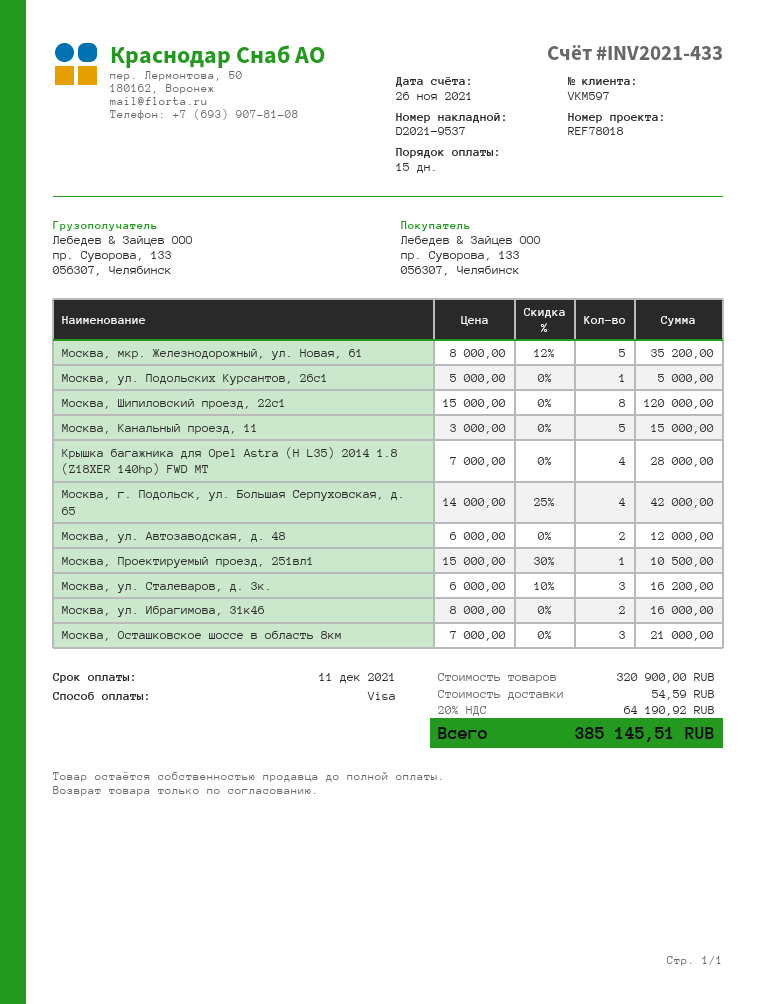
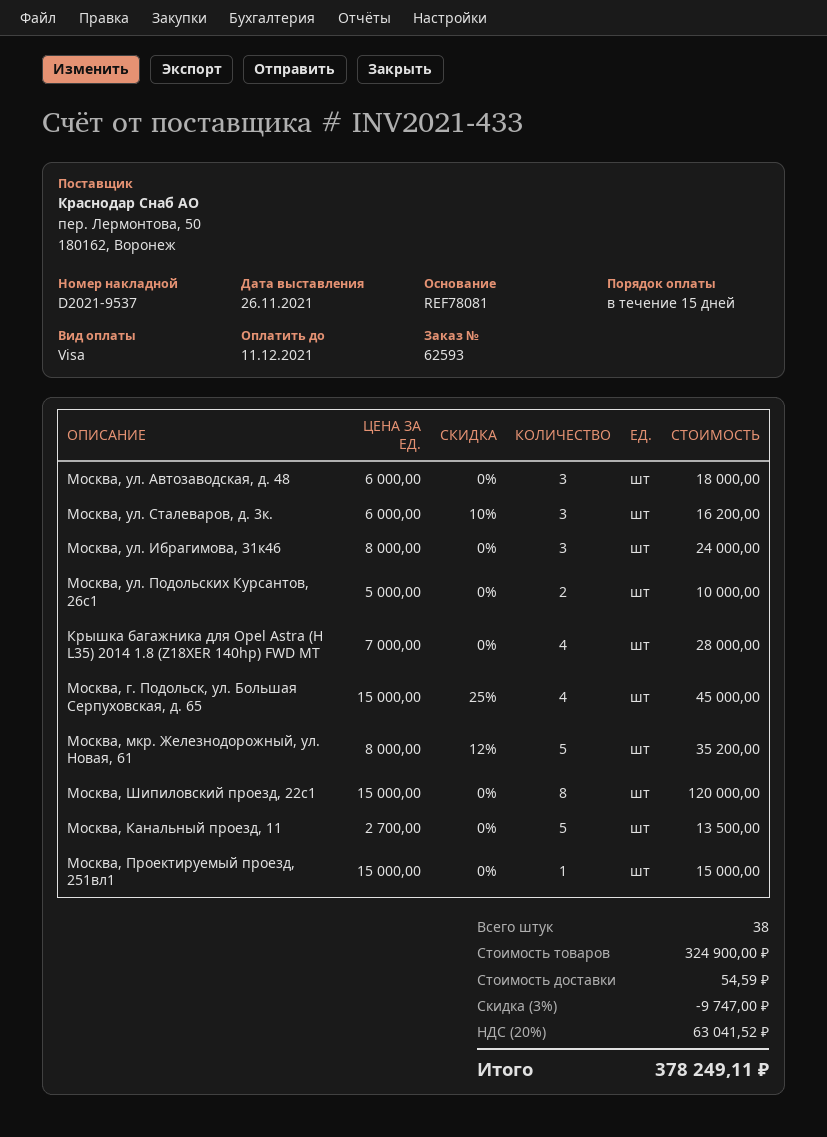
reference: REF78018 -> REF78081
Москва, ул. Подольских Курсантов, 26с1: 1 x 5000.00 = 5000.00 -> 2 x 5000.00 = 10000.00
Москва, Канальный проезд, 11: 5 x 3000.00 = 15000.00 -> 5 x 2700.00 = 13500.00
Москва, г. Подольск, ул. Большая Серпуховская, д. 65: 4 x 14000.00 - 25% = 42000.00 -> 4 x 15000.00 - 25% = 45000.00
Москва, ул. Автозаводская, д. 48: 2 x 6000.00 = 12000.00 -> 3 x 6000.00 = 18000.00
Москва, Проектируемый проезд, 251вл1: 1 x 15000.00 - 30% = 10500.00 -> 1 x 15000.00 = 15000.00
Москва, ул. Ибрагимова, 31к46: 2 x 8000.00 = 16000.00 -> 3 x 8000.00 = 24000.00
Москва, Осташковское шоссе в область 8км: 3 x 7000.00 = 21000.00 -> none
subtotal: 320900.00 -> 324900.00
discount: none -> 3% = 9747.00
tax: 20% = 64190.92 -> 20% = 63041.52
total: 385145.51 -> 378249.11

